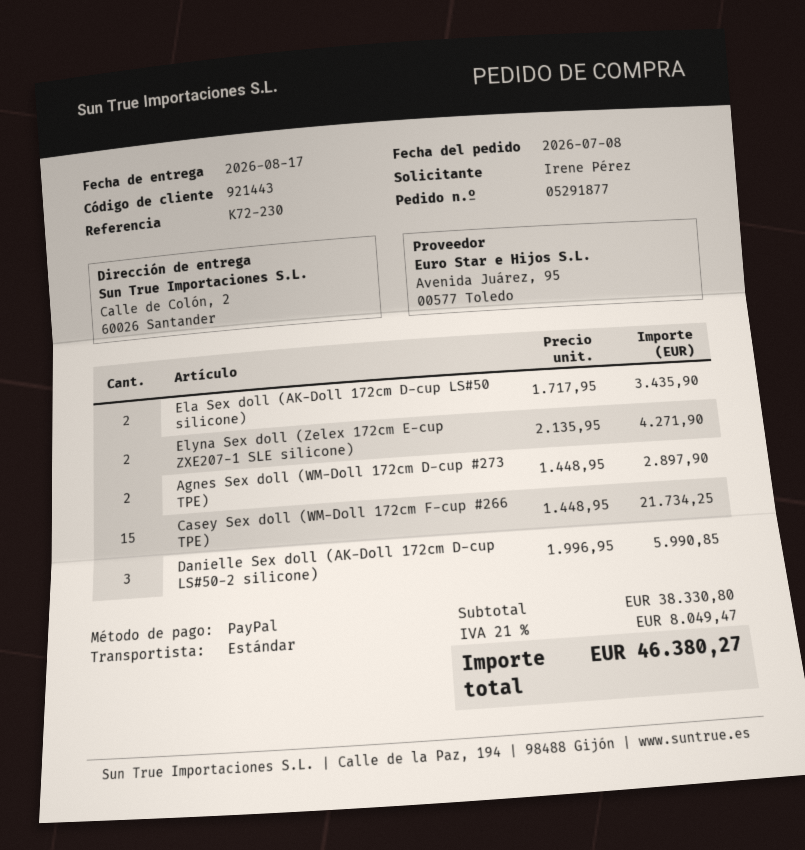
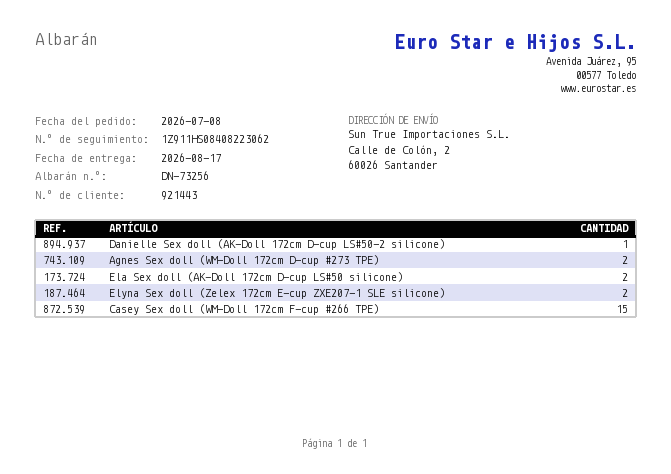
Danielle Sex doll (AK-Doll 172cm D-cup LS#50-2 silicone): 3 -> 1

